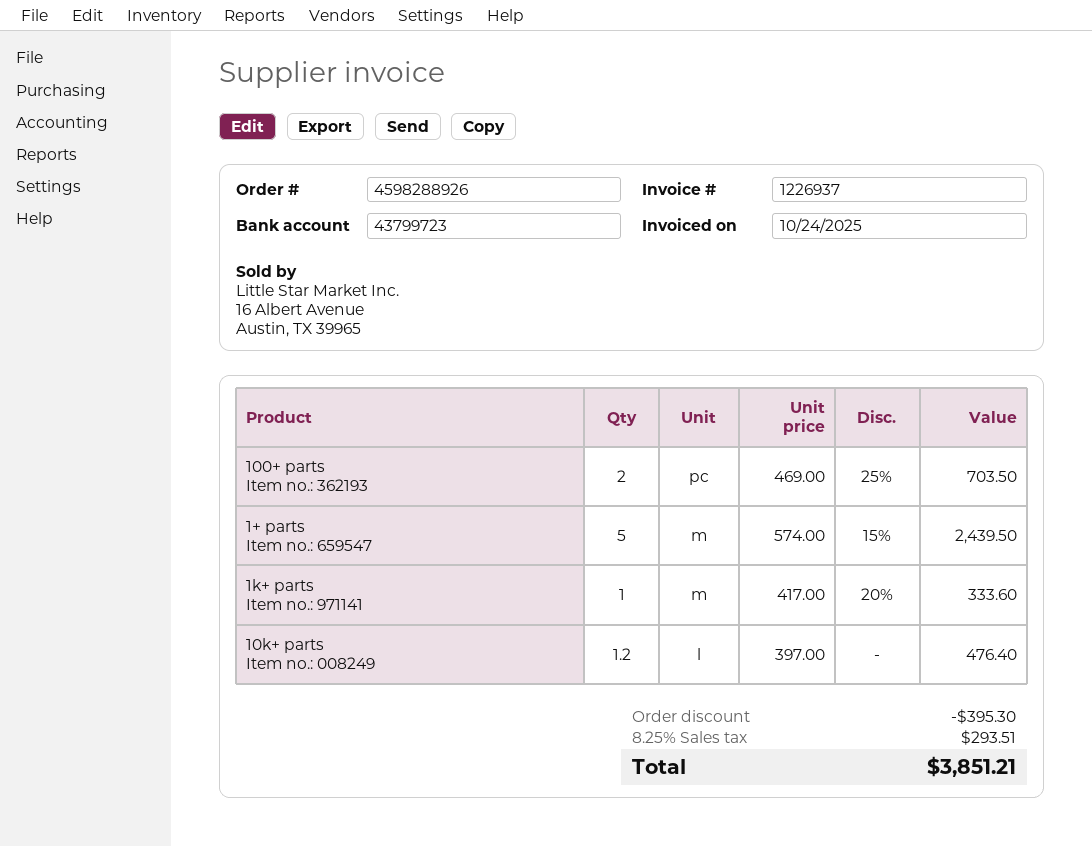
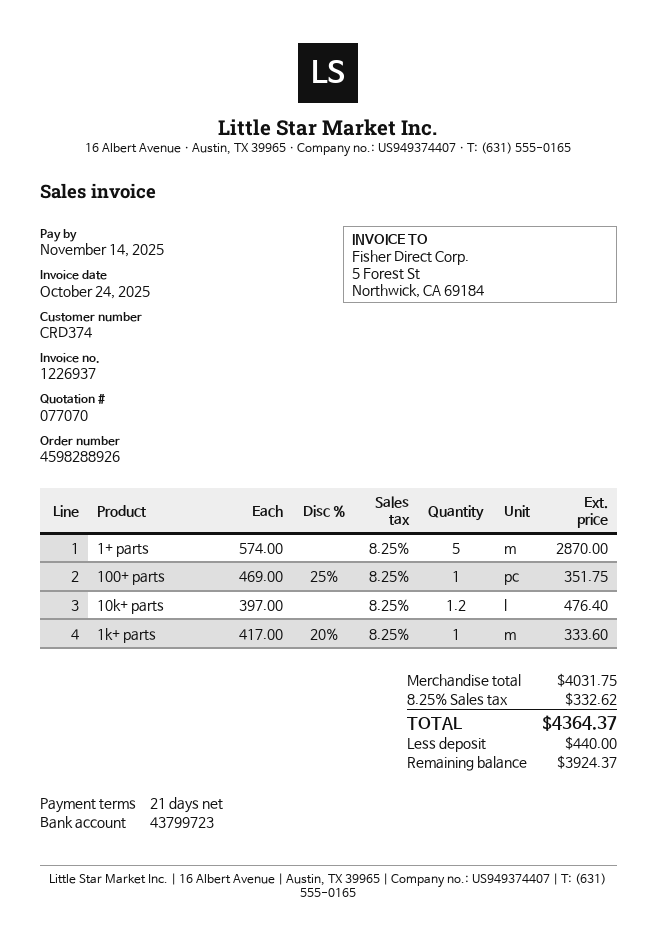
100+ parts: 2 x 469.00 - 25% = 703.50 -> 1 x 469.00 - 25% = 351.75
1+ parts: 5 x 574.00 - 15% = 2439.50 -> 5 x 574.00 = 2870.00
discount: 395.30 -> none
tax: 8.25% = 293.51 -> 8.25% = 332.62
total: 3851.21 -> 4364.37

